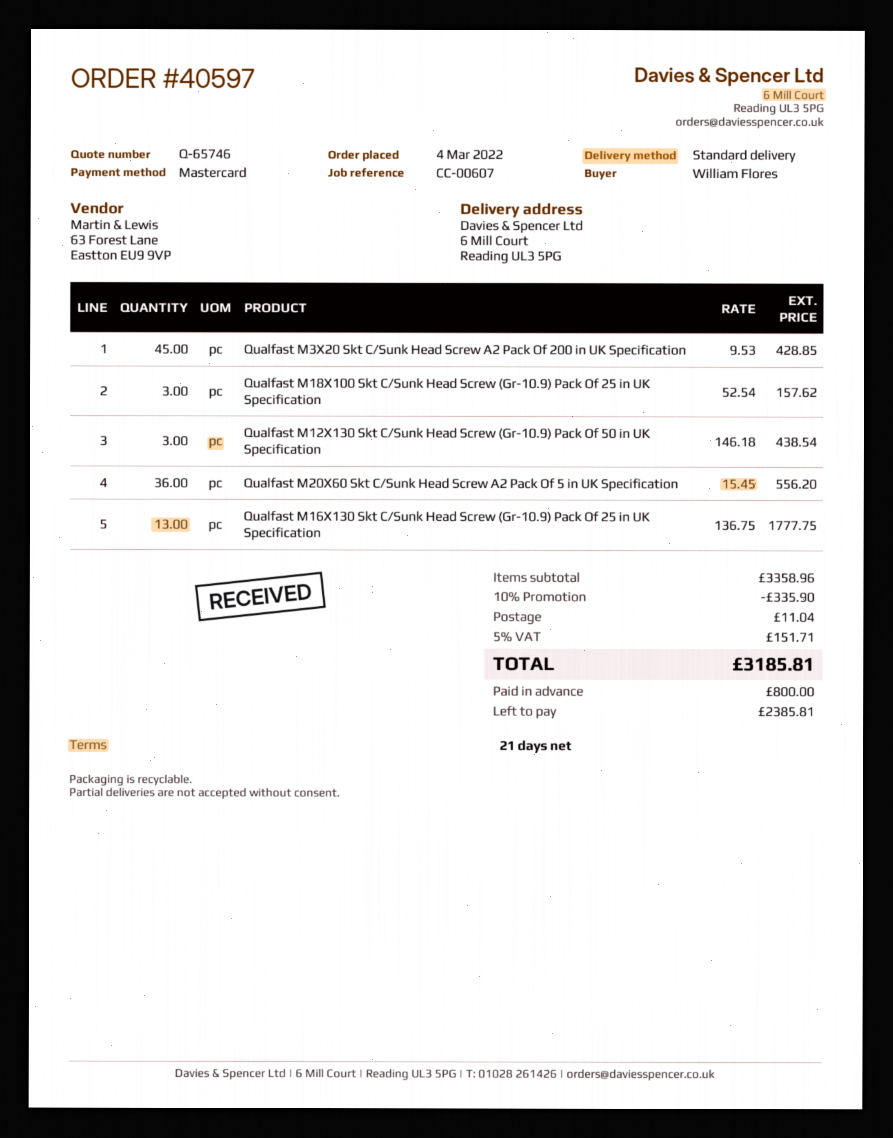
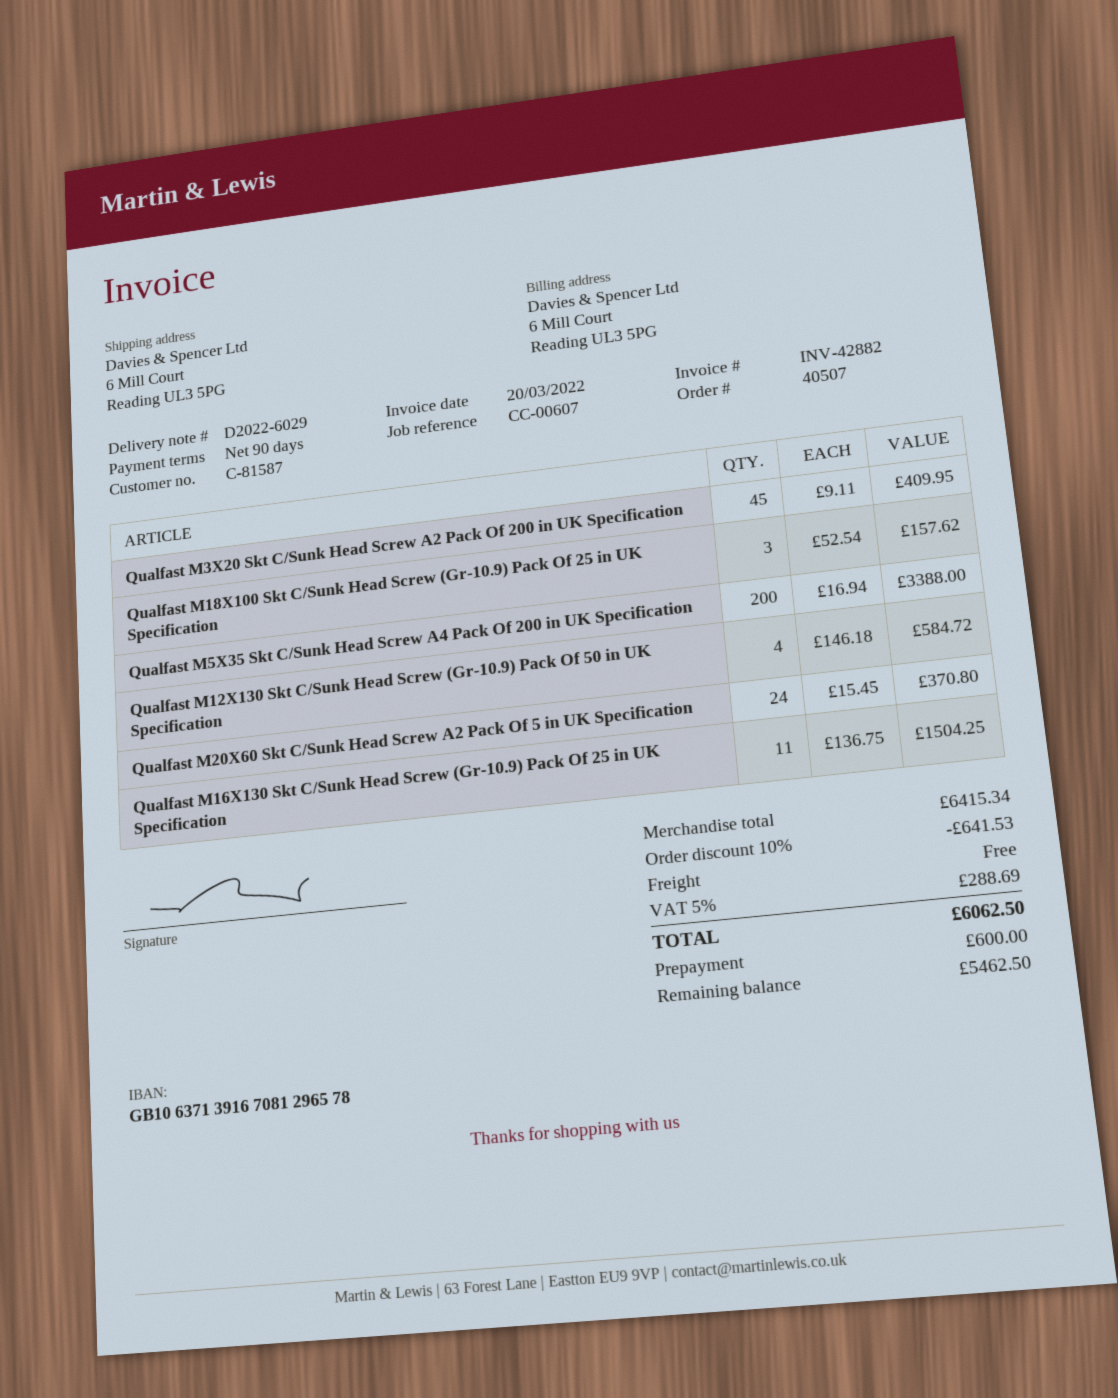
order number: 40597 -> 40507
payment terms: 21 days -> 90 days
Qualfast M3X20 Skt C/Sunk Head Screw A2 Pack Of 200 in UK Specification: 45 x 9.53 = 428.85 -> 45 x 9.11 = 409.95
Qualfast M12X130 Skt C/Sunk Head Screw (Gr-10.9) Pack Of 50 in UK Specification: 3 x 146.18 = 438.54 -> 4 x 146.18 = 584.72
Qualfast M20X60 Skt C/Sunk Head Screw A2 Pack Of 5 in UK Specification: 36 x 15.45 = 556.20 -> 24 x 15.45 = 370.80
Qualfast M16X130 Skt C/Sunk Head Screw (Gr-10.9) Pack Of 25 in UK Specification: 13 x 136.75 = 1777.75 -> 11 x 136.75 = 1504.25
Qualfast M5X35 Skt C/Sunk Head Screw A4 Pack Of 200 in UK Specification: none -> 200 x 16.94 = 3388.00
subtotal: 3358.96 -> 6415.34
discount: 10% = 335.90 -> 10% = 641.53
shipping: 11.04 -> 0.00
tax: 5% = 151.71 -> 5% = 288.69
total: 3185.81 -> 6062.50
deposit: 800.00 -> 600.00
balance: 2385.81 -> 5462.50

